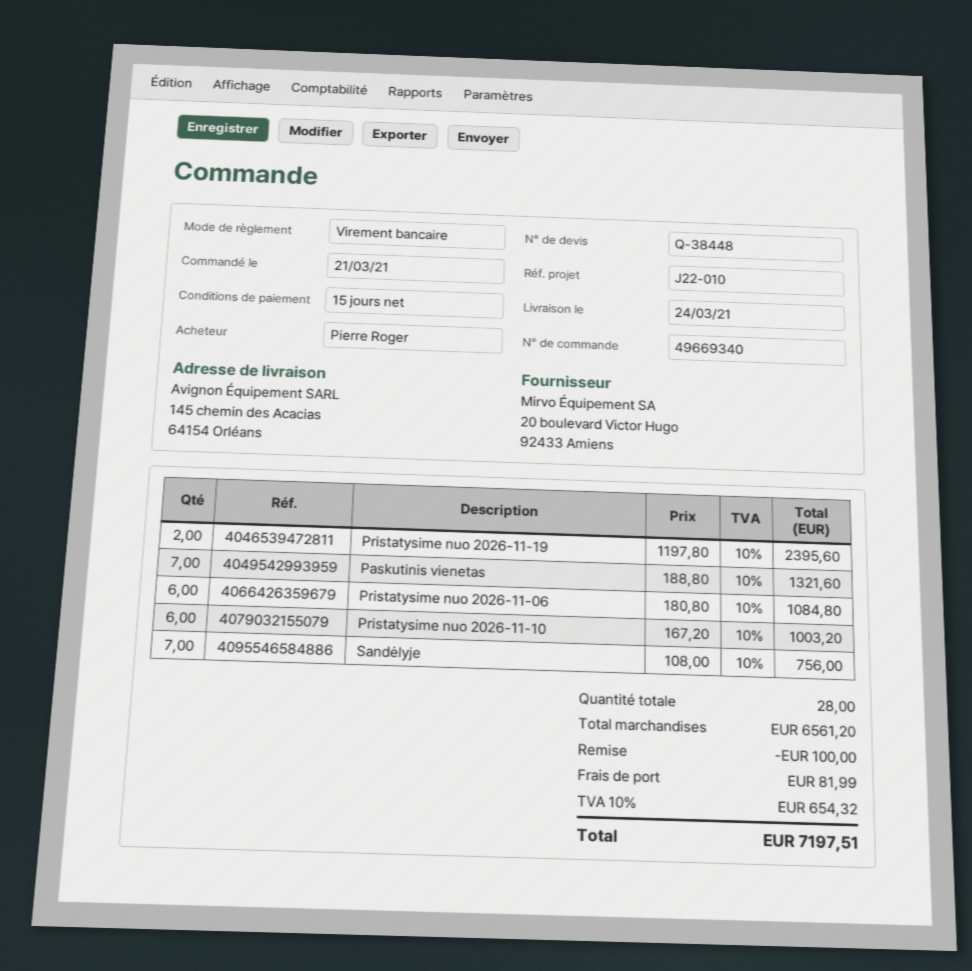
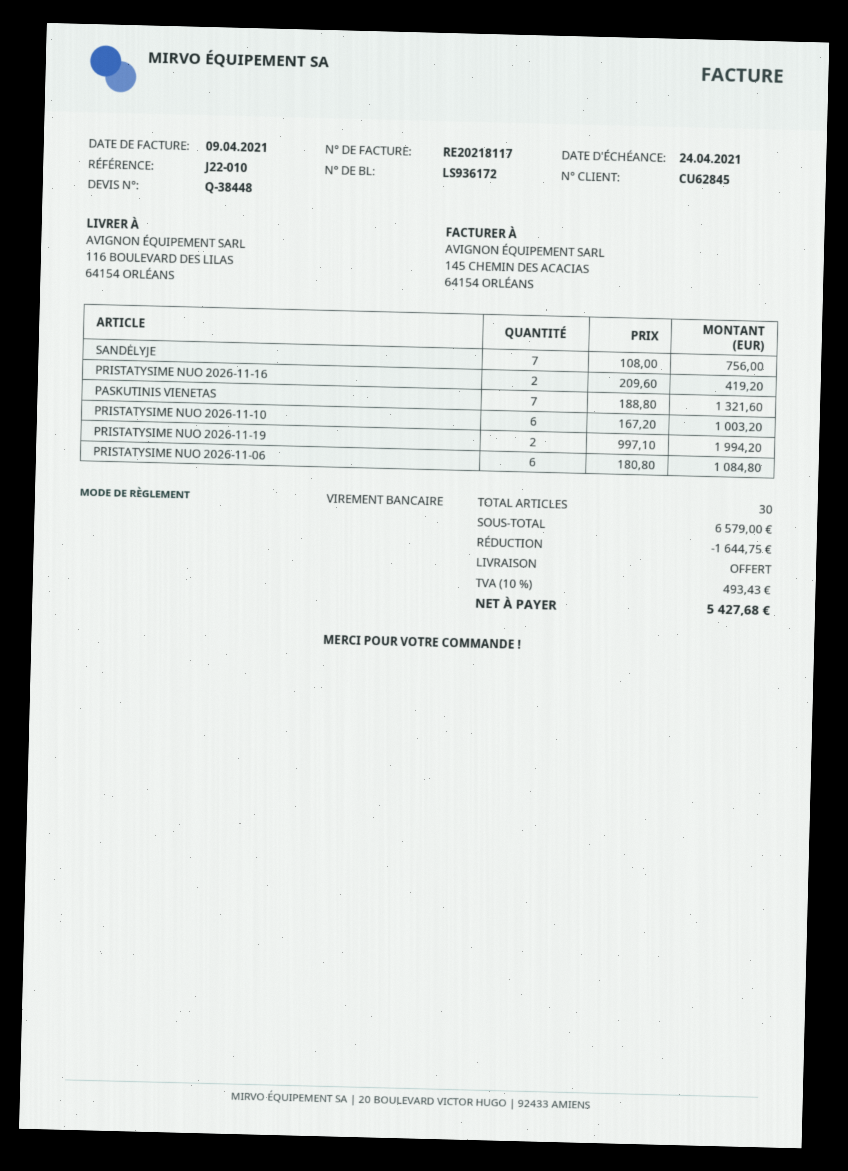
ship to: 145 chemin des Acacias, 64154 Orléans -> 116 BOULEVARD DES LILAS, 64154 ORLÉANS
Pristatysime nuo 2026‑11‑19: 2 x 1197.80 = 2395.60 -> 2 x 997.10 = 1994.20
PRISTATYSIME NUO 2026‑11‑16: none -> 2 x 209.60 = 419.20
total quantity: 28 -> 30
subtotal: 6561.20 -> 6579.00
discount: 100.00 -> 1644.75
shipping: 81.99 -> 0.00
tax: 10% = 654.32 -> 10% = 493.43
total: 7197.51 -> 5427.68

